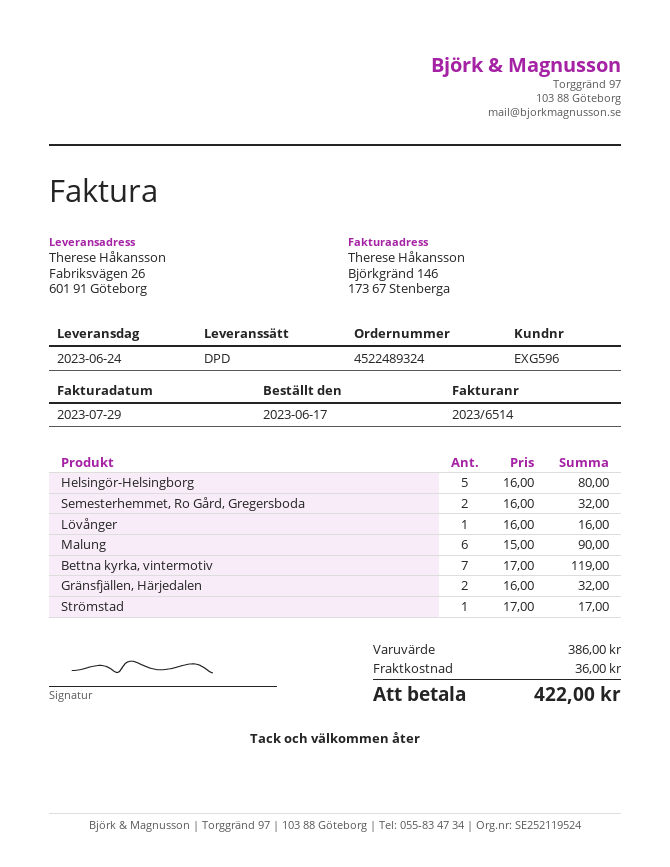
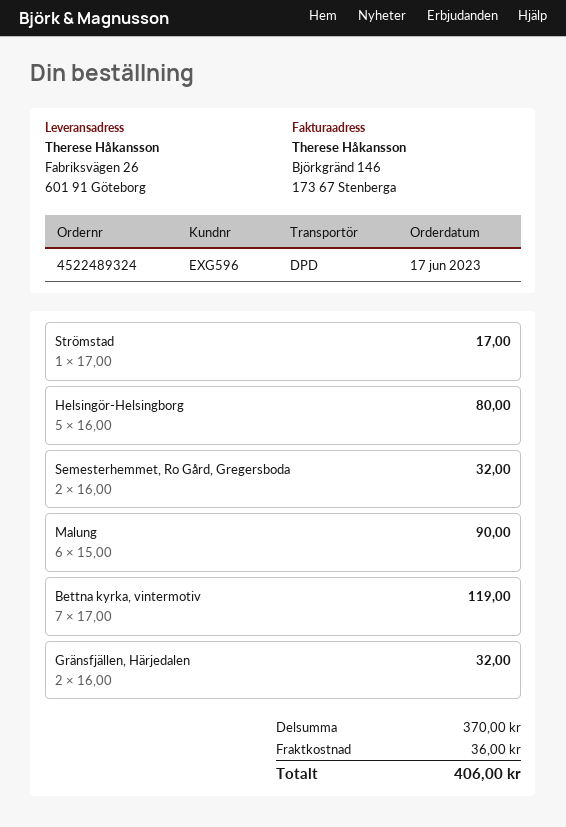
Lövånger: 1 x 16.00 = 16.00 -> none
subtotal: 386.00 -> 370.00
total: 422.00 -> 406.00

